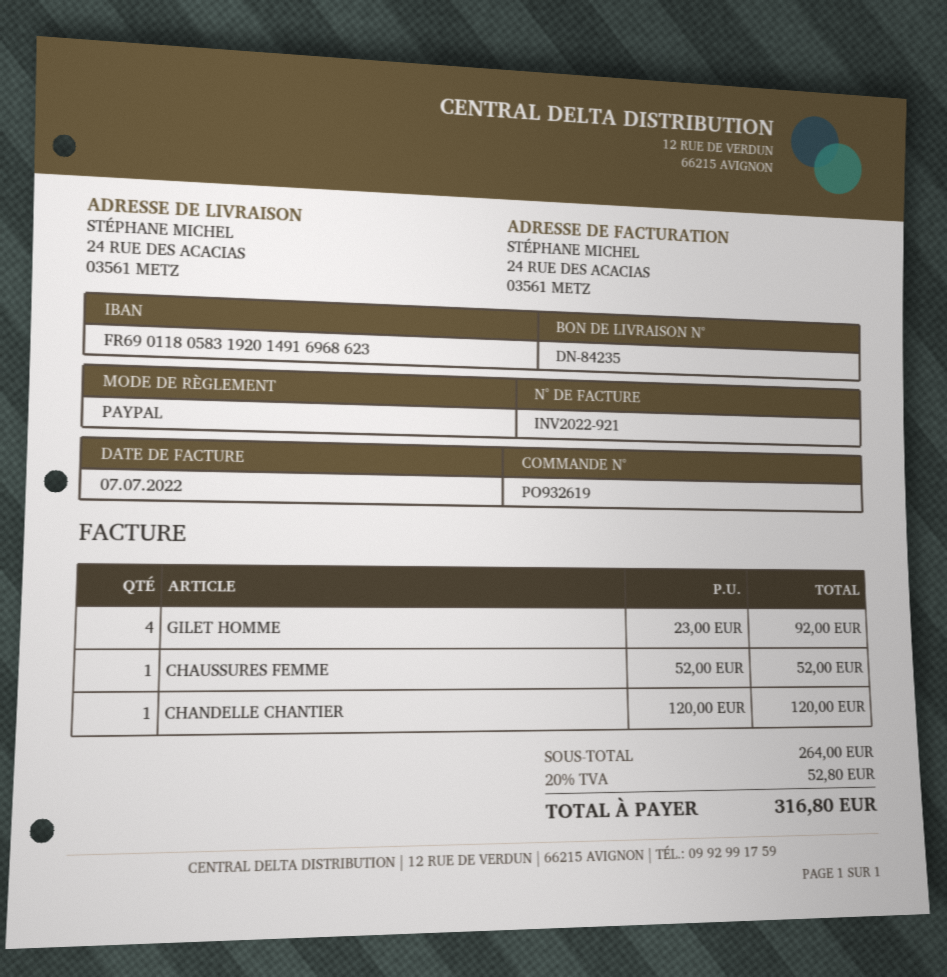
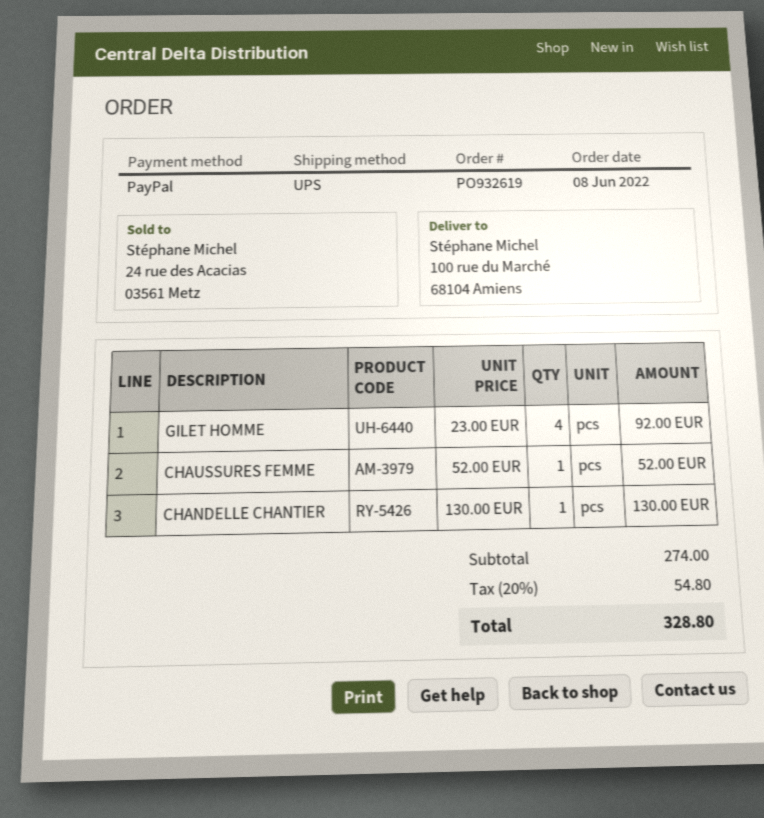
ship to: 24 RUE DES ACACIAS, 03561 METZ -> 100 rue du Marché, 68104 Amiens
CHANDELLE CHANTIER: 1 x 120.00 = 120.00 -> 1 x 130.00 = 130.00
subtotal: 264.00 -> 274.00
tax: 20% = 52.80 -> 20% = 54.80
total: 316.80 -> 328.80

